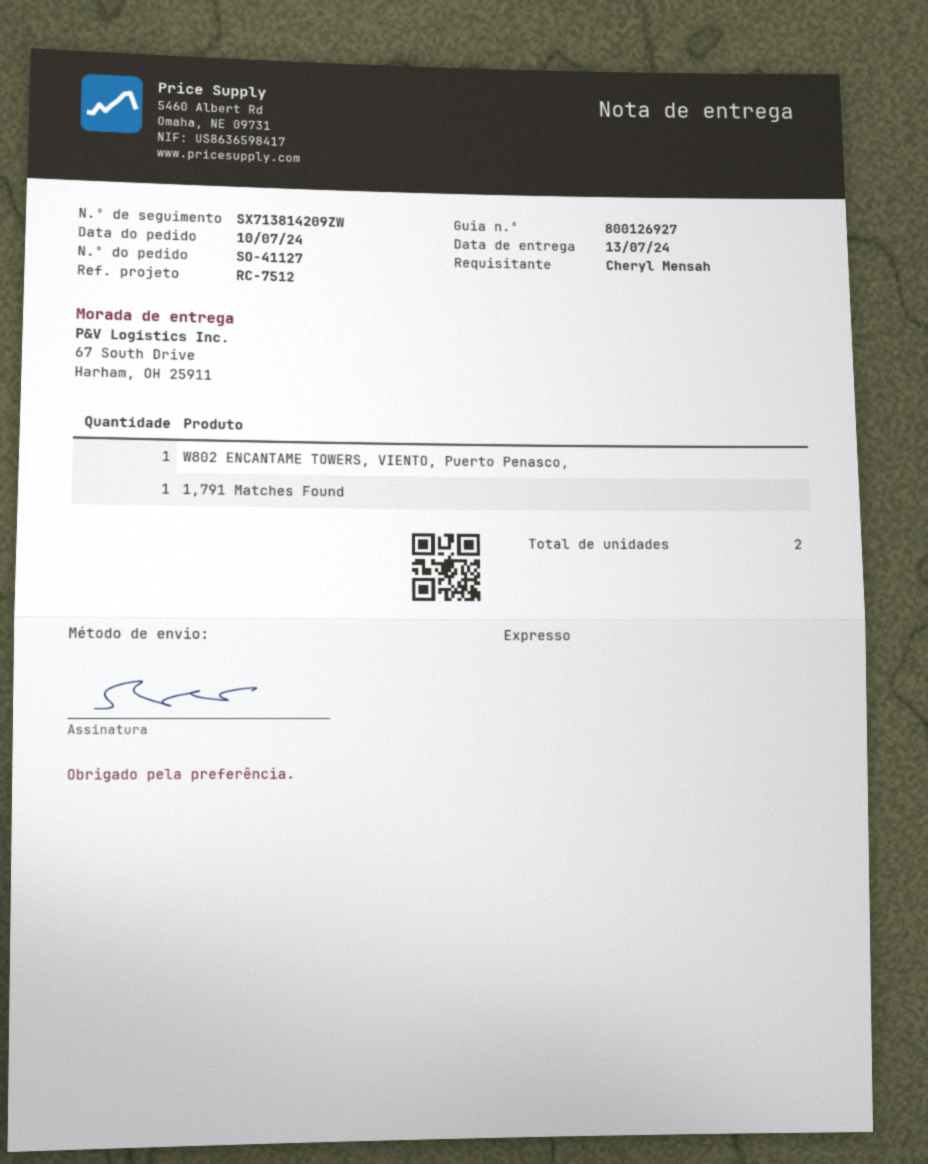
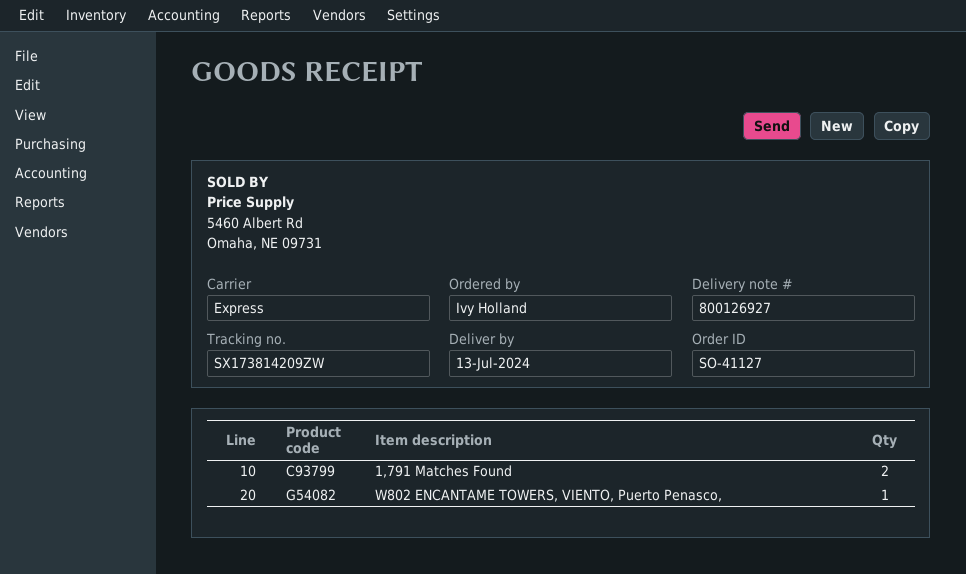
ordered by: Cheryl Mensah -> Ivy Holland
tracking number: SX713814209ZW -> SX173814209ZW
1,791 Matches Found: 1 -> 2

